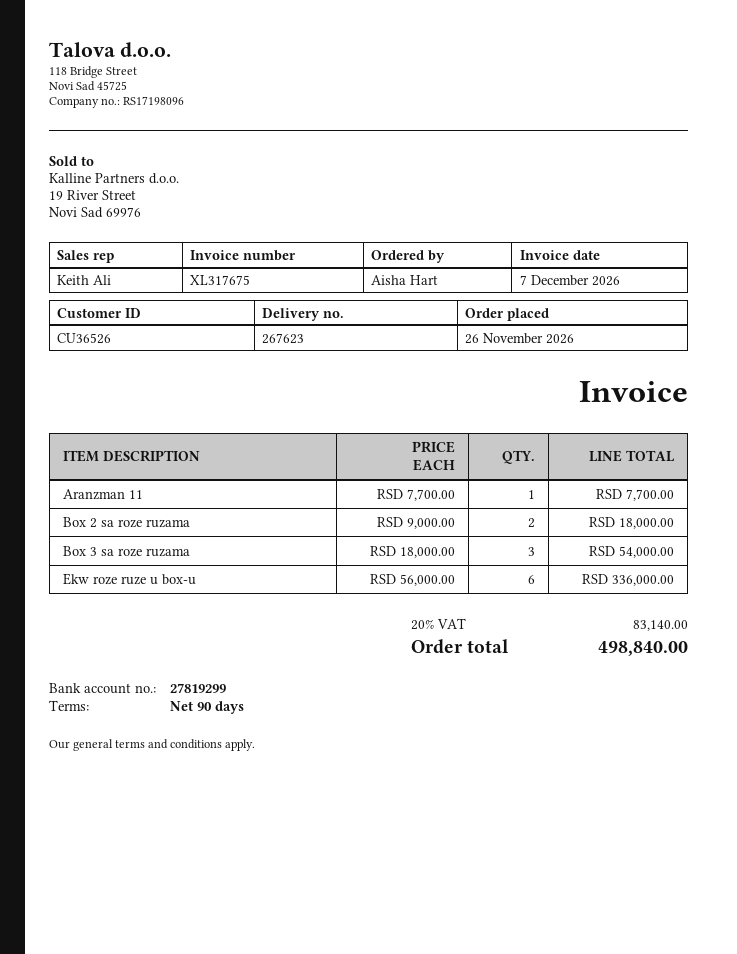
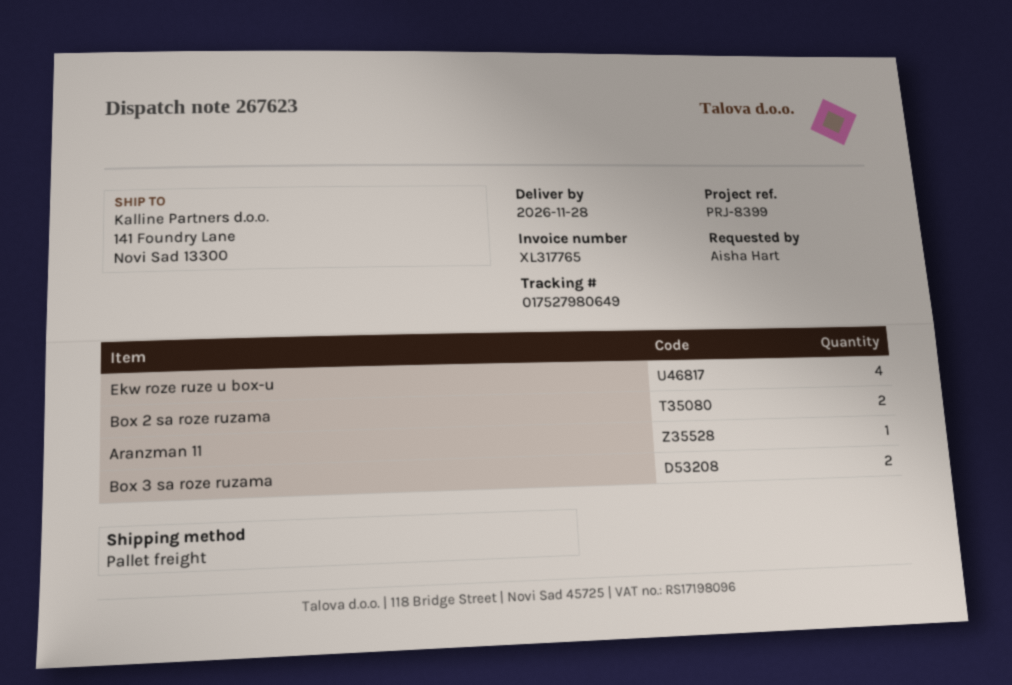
invoice number: XL317675 -> XL317765
Box 3 sa roze ruzama: 3 -> 2
Ekw roze ruze u box-u: 6 -> 4

